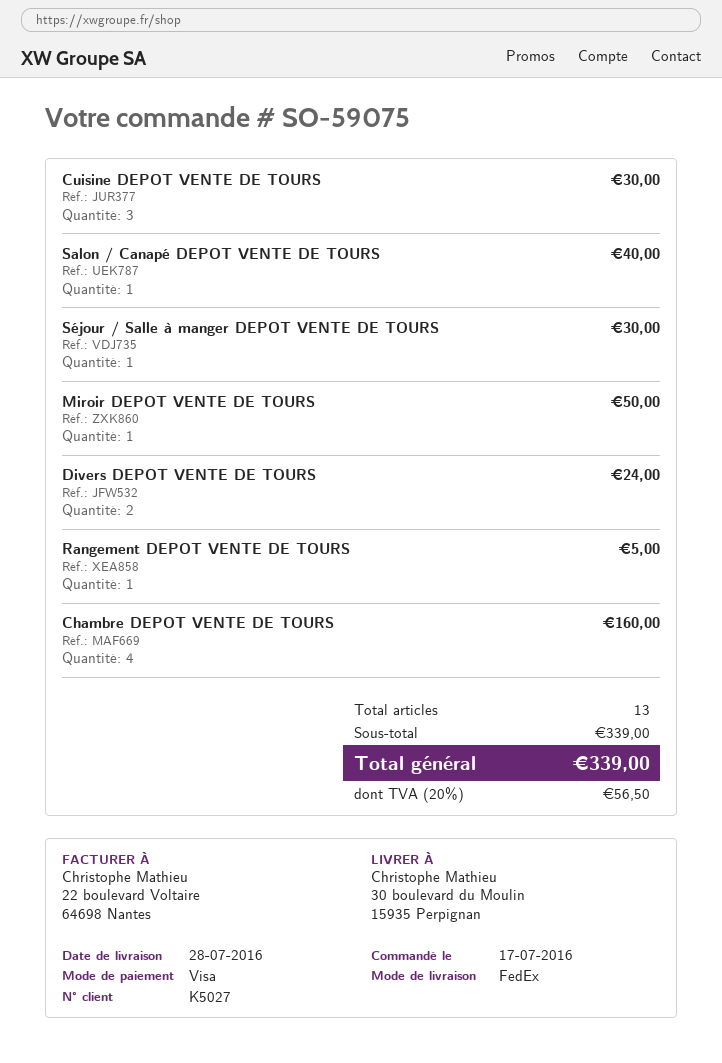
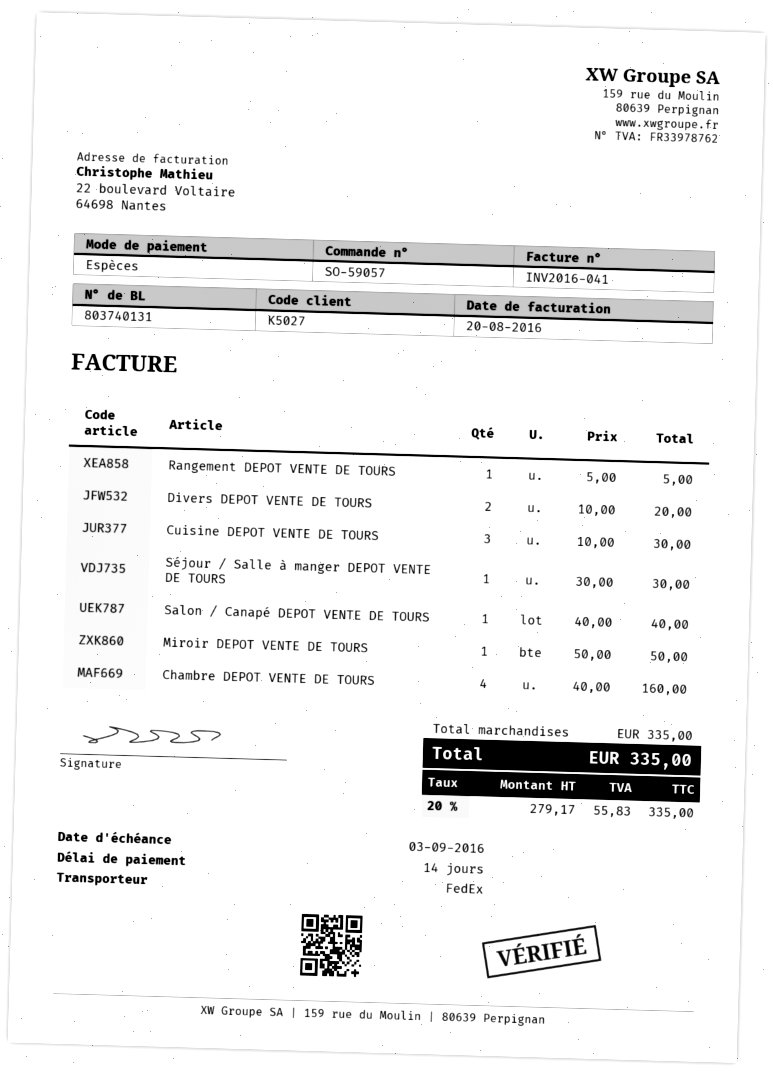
order number: SO-59075 -> SO-59057
payment method: Visa -> cash
Divers DEPOT VENTE DE TOURS: 2 for 24.00 -> 2 for 20.00
subtotal: 339.00 -> 335.00
tax: 20% = 56.50 -> 20% = 55.83
total: 339.00 -> 335.00

